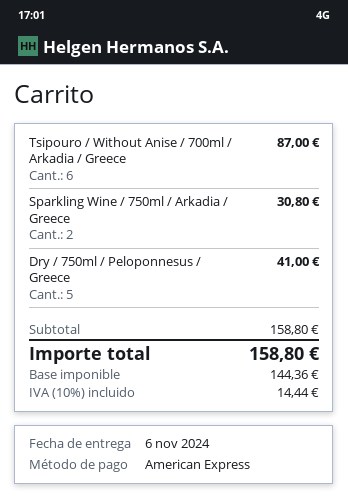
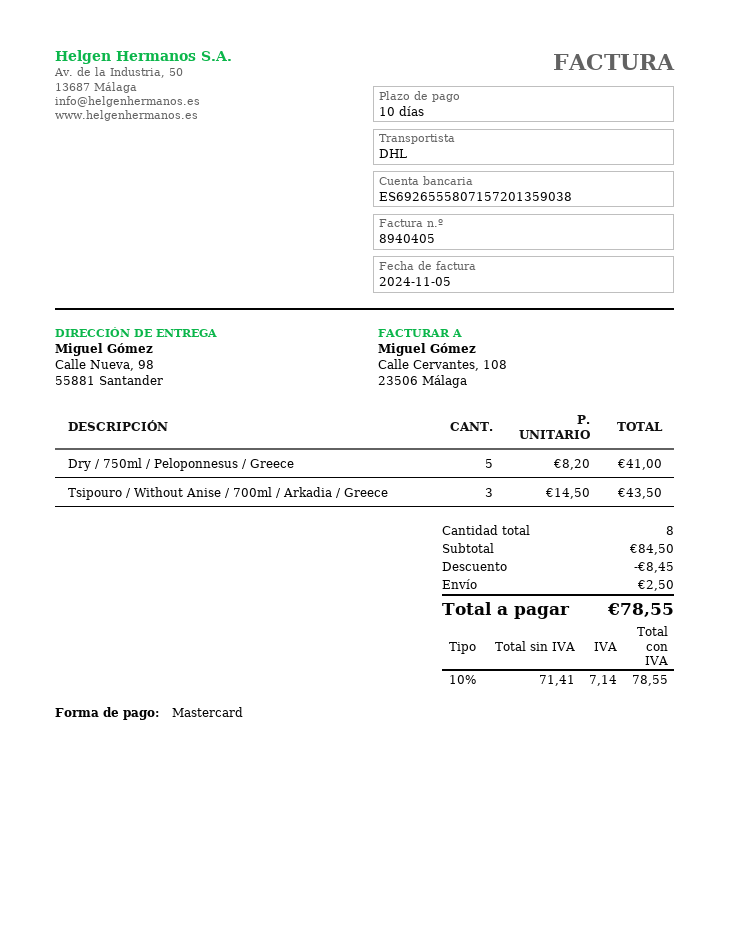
payment method: American Express -> Mastercard
Tsipouro / Without Anise / 700ml / Arkadia / Greece: 6 for 87.00 -> 3 for 43.50
Sparkling Wine / 750ml / Arkadia / Greece: 2 for 30.80 -> none
subtotal: 158.80 -> 84.50
discount: none -> 8.45
shipping: none -> 2.50
net: 144.36 -> 71.41
tax: 10% = 14.44 -> 10% = 7.14
total: 158.80 -> 78.55

